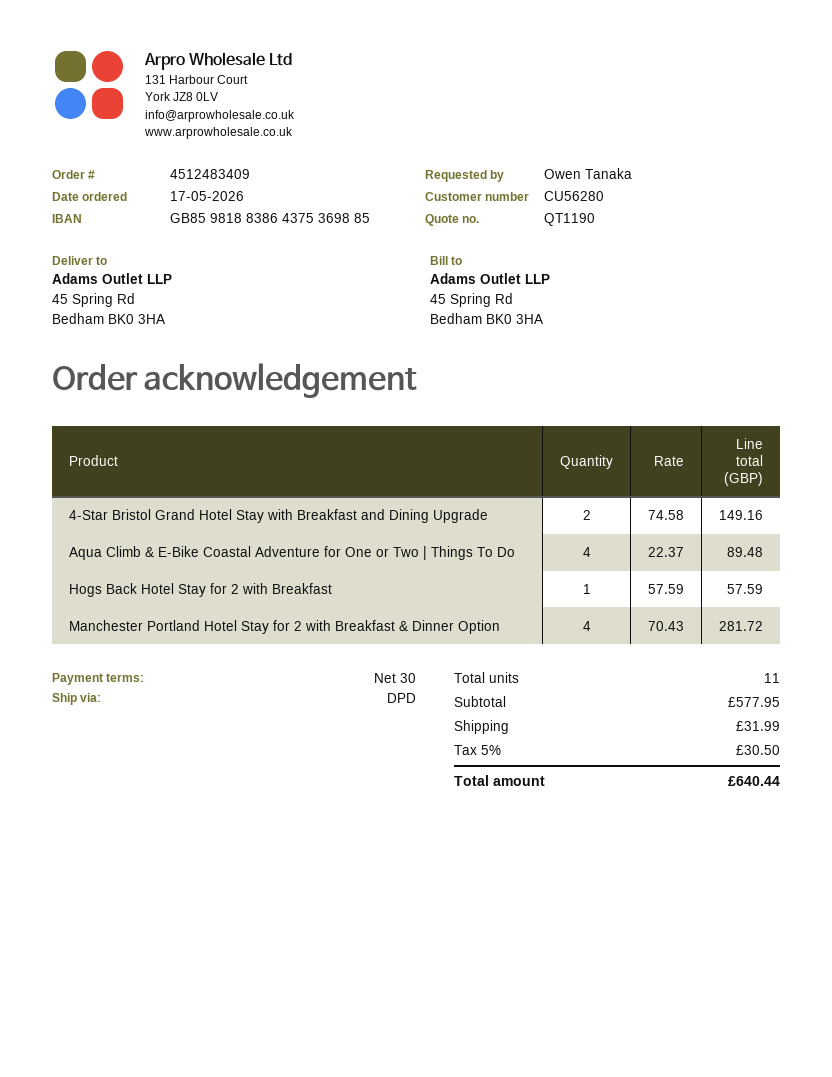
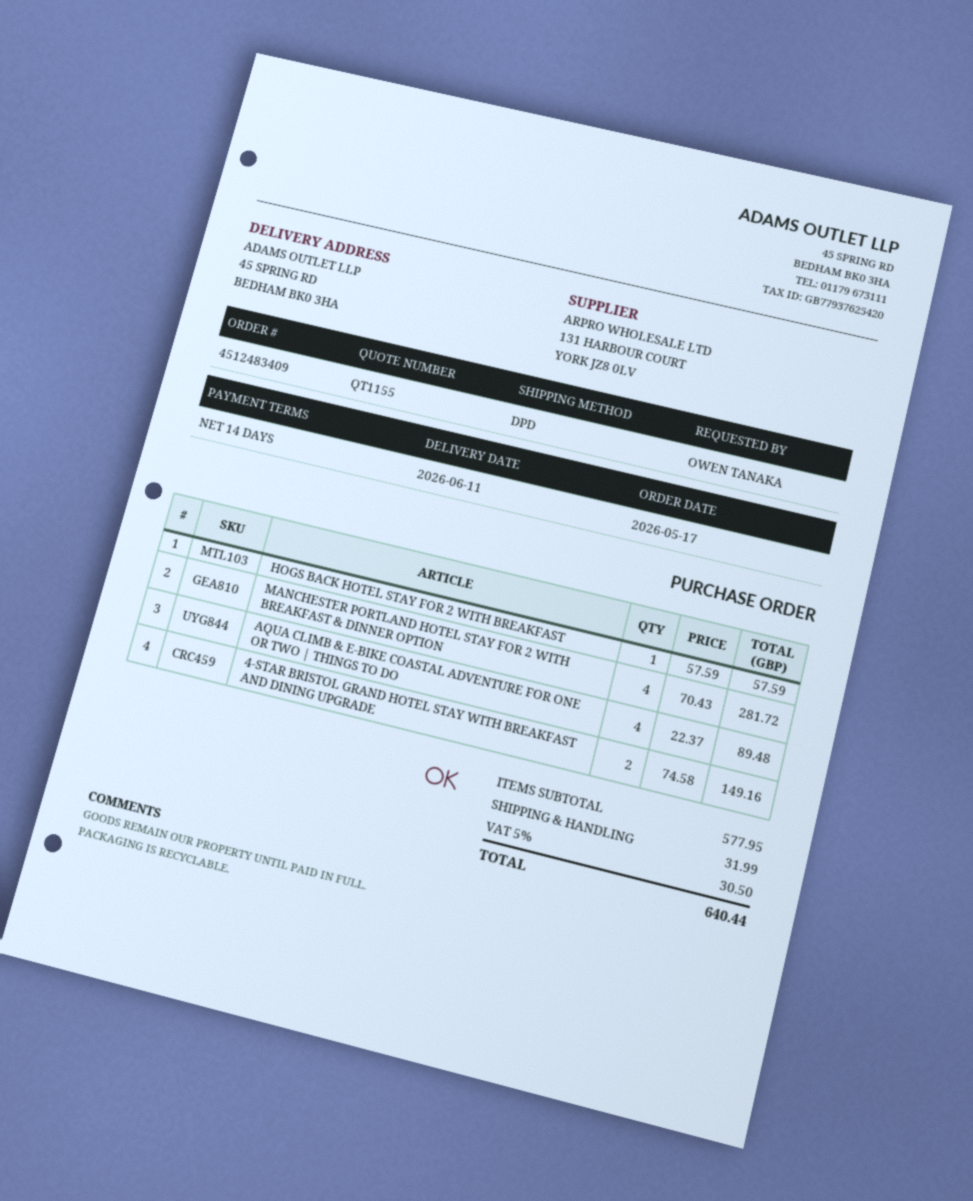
quote number: QT1190 -> QT1155
payment terms: 30 days -> 14 days

